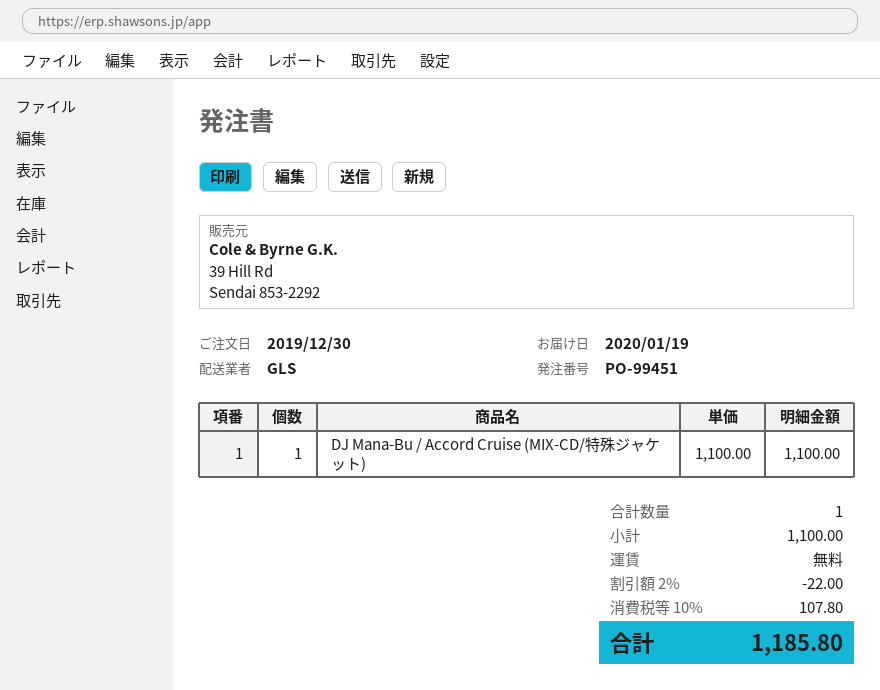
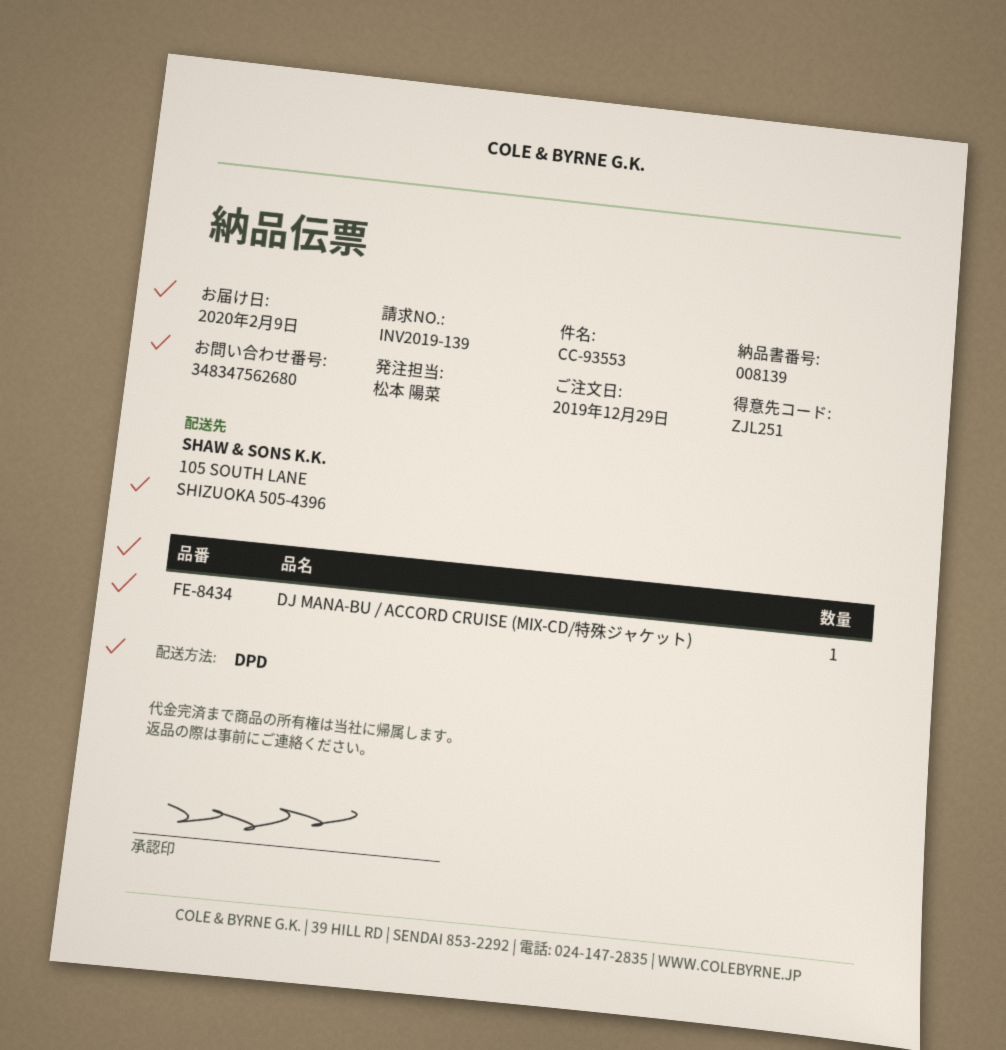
order date: 2019-12-30 -> 2019-12-29
delivery date: 2020-01-19 -> 2020-02-09
shipping method: GLS -> DPD

